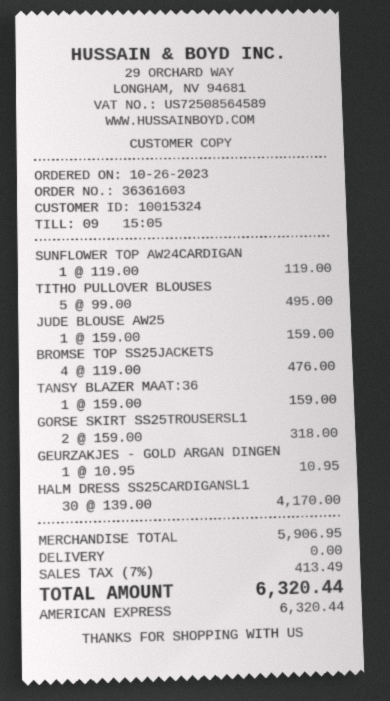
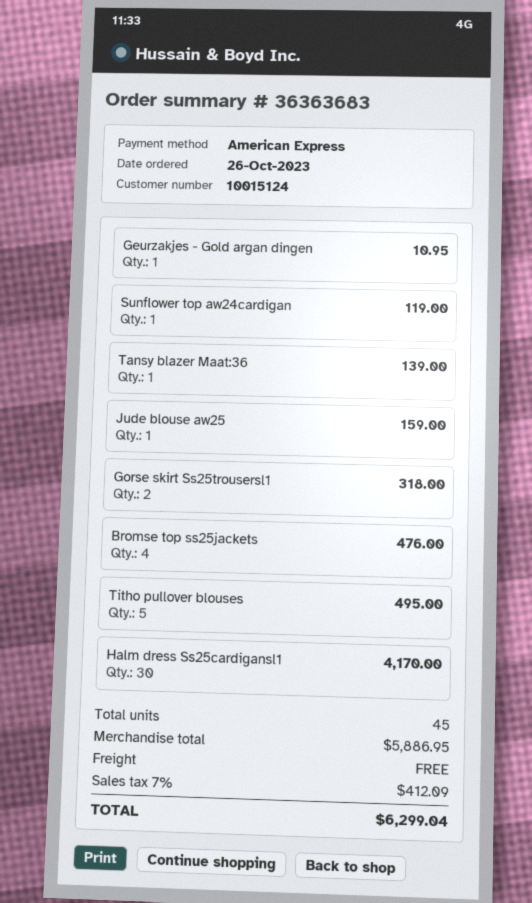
order number: 36361603 -> 36363683
customer number: 10015324 -> 10015124
TANSY BLAZER MAAT:36: 1 for 159.00 -> 1 for 139.00
subtotal: 5906.95 -> 5886.95
tax: 7% = 413.49 -> 7% = 412.09
total: 6320.44 -> 6299.04

